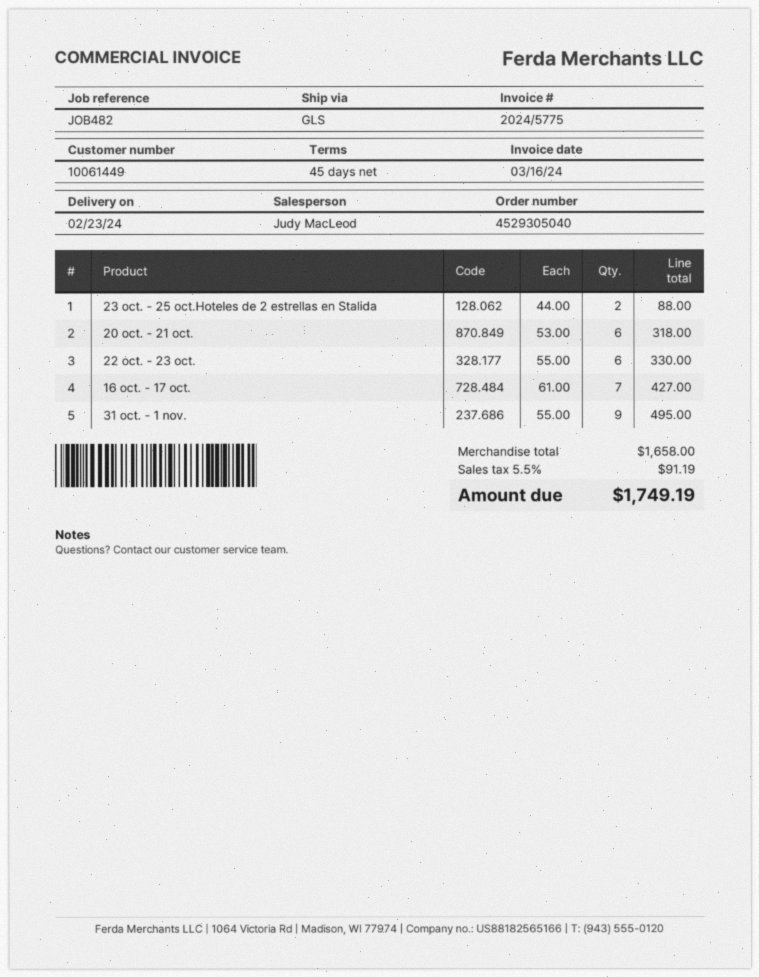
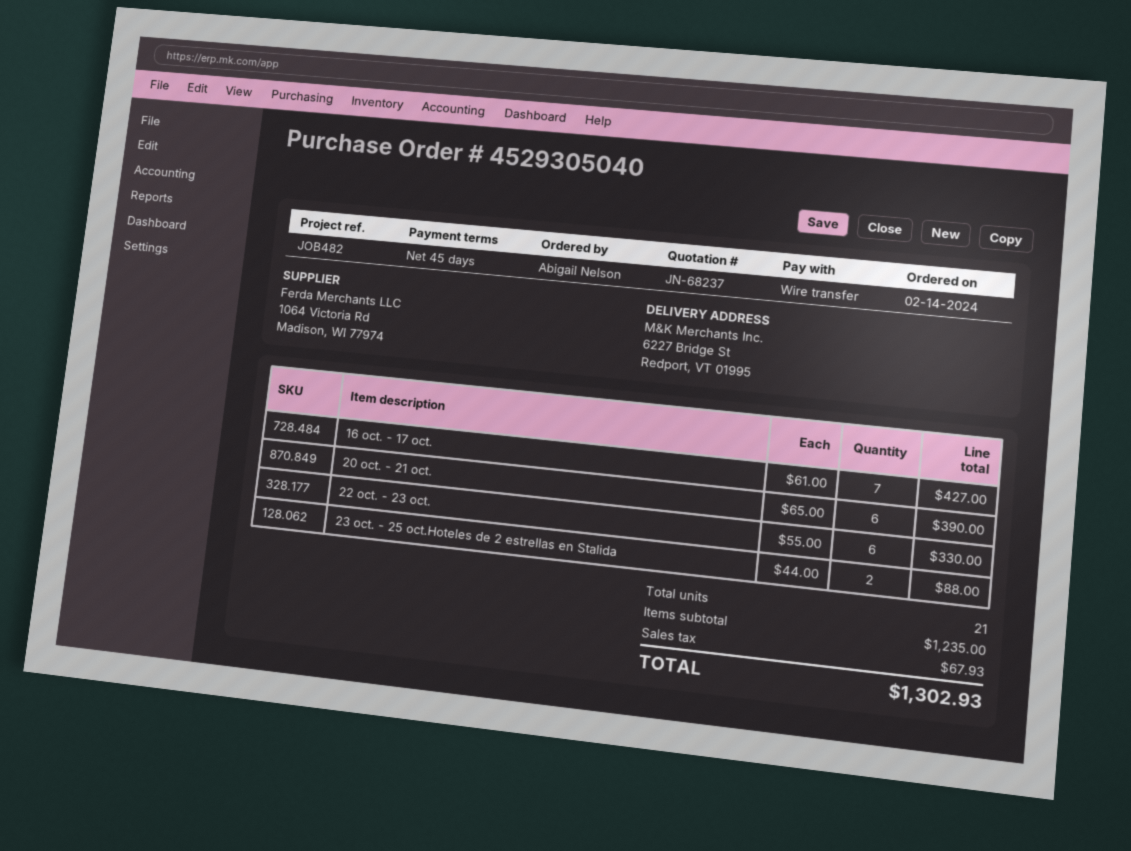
20 oct. - 21 oct.: 6 x 53.00 = 318.00 -> 6 x 65.00 = 390.00
31 oct. - 1 nov.: 9 x 55.00 = 495.00 -> none
subtotal: 1658.00 -> 1235.00
tax: 91.19 -> 67.93
total: 1749.19 -> 1302.93

